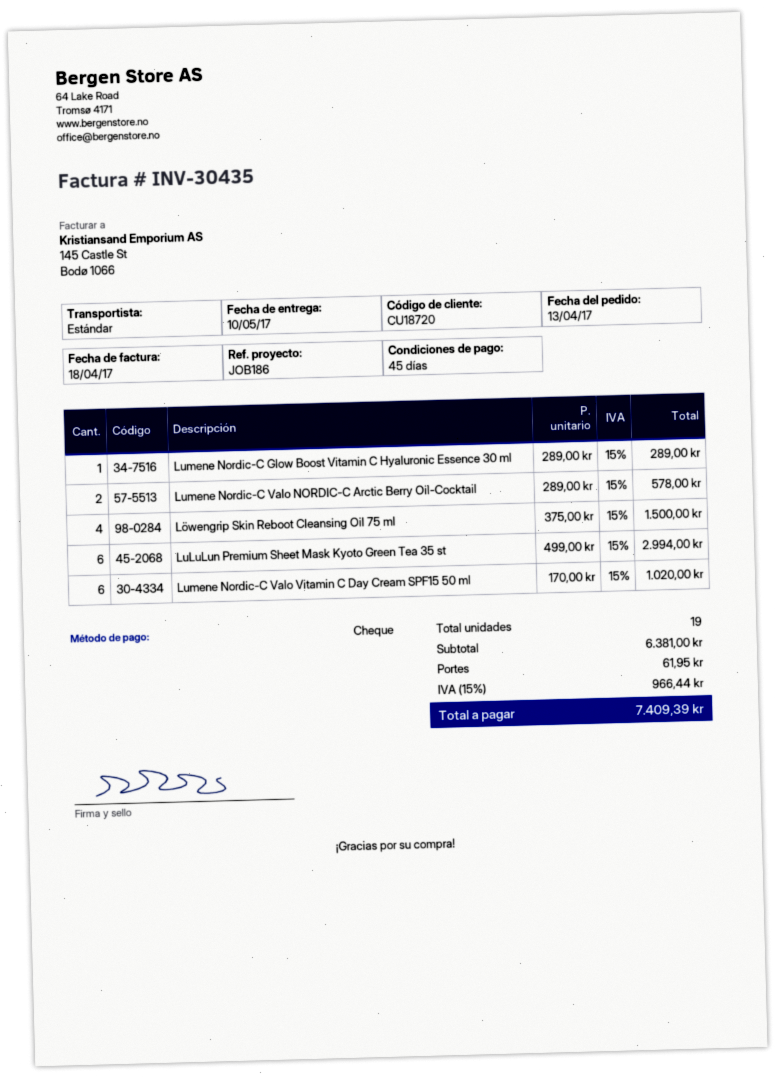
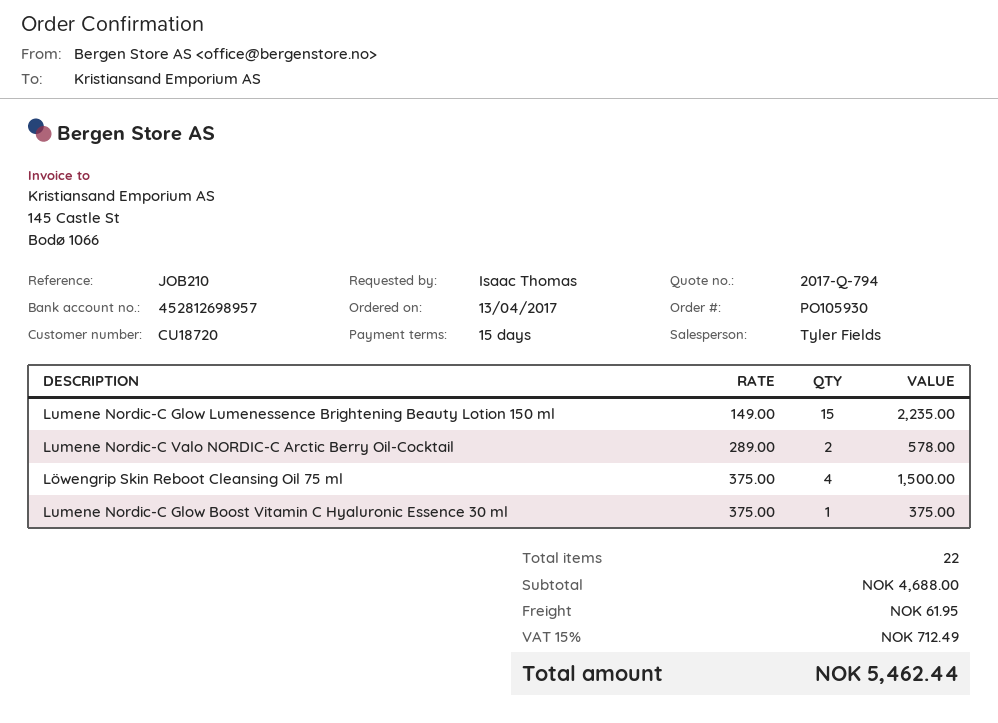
payment terms: 45 days -> 15 days
reference: JOB186 -> JOB210
Lumene Nordic-C Glow Boost Vitamin C Hyaluronic Essence 30 ml: 1 x 289.00 = 289.00 -> 1 x 375.00 = 375.00
LuLuLun Premium Sheet Mask Kyoto Green Tea 35 st: 6 x 499.00 = 2994.00 -> none
Lumene Nordic-C Valo Vitamin C Day Cream SPF15 50 ml: 6 x 170.00 = 1020.00 -> none
Lumene Nordic-C Glow Lumenessence Brightening Beauty Lotion 150 ml: none -> 15 x 149.00 = 2235.00
total quantity: 19 -> 22
subtotal: 6381.00 -> 4688.00
tax: 15% = 966.44 -> 15% = 712.49
total: 7409.39 -> 5462.44

